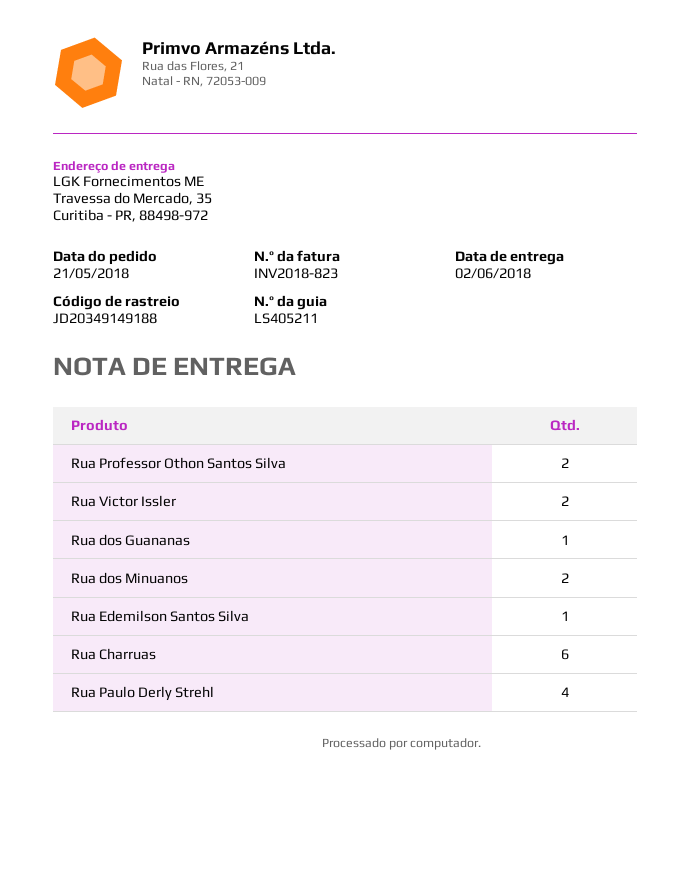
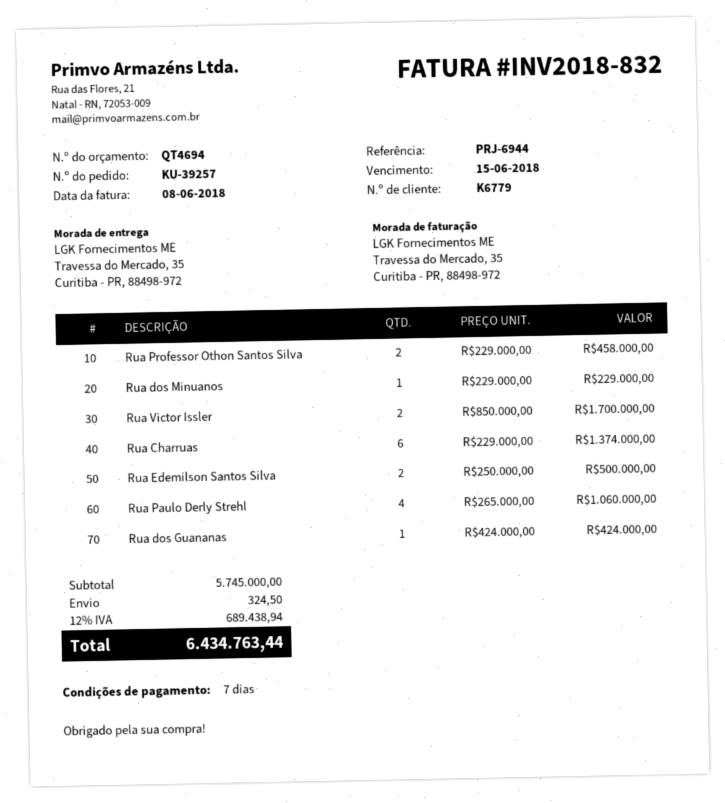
invoice number: INV2018-823 -> INV2018-832
Rua dos Minuanos: 2 -> 1
Rua Edemilson Santos Silva: 1 -> 2

